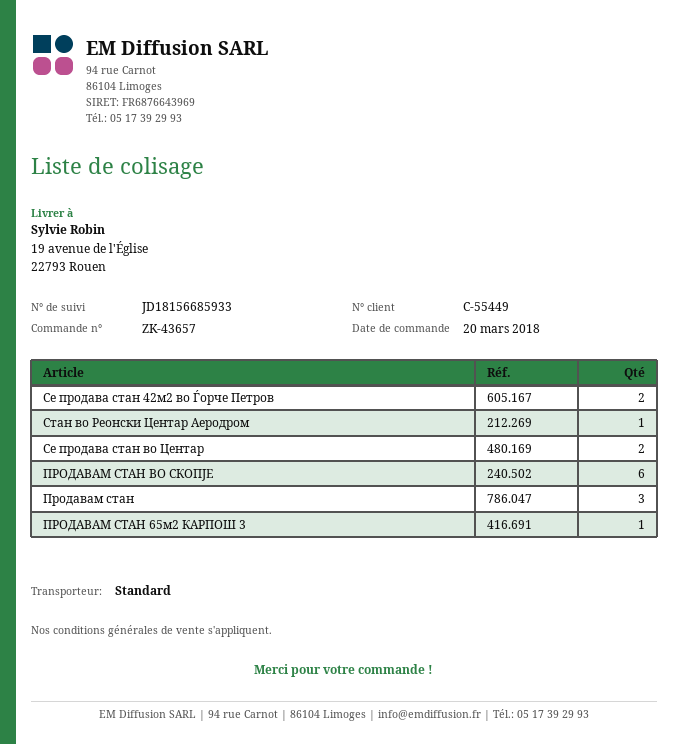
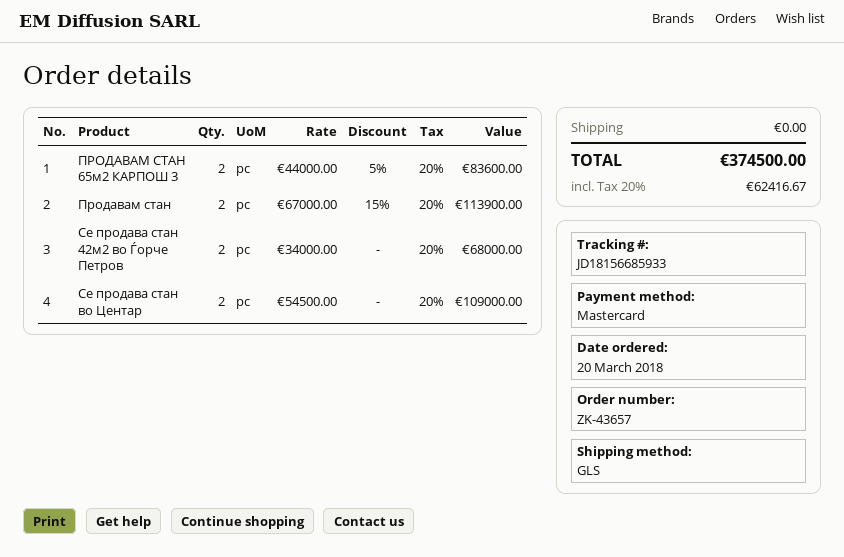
shipping method: standard -> GLS
Стан во Реонски Центар Аеродром: 1 -> none
ПРОДАВАМ СТАН ВО СКОПЈЕ: 6 -> none
Продавам стан: 3 -> 2
ПРОДАВАМ СТАН 65м2 КАРПОШ 3: 1 -> 2

